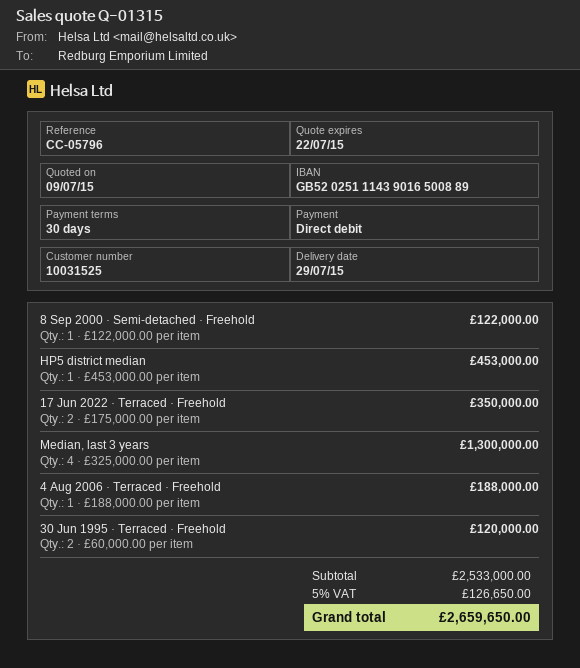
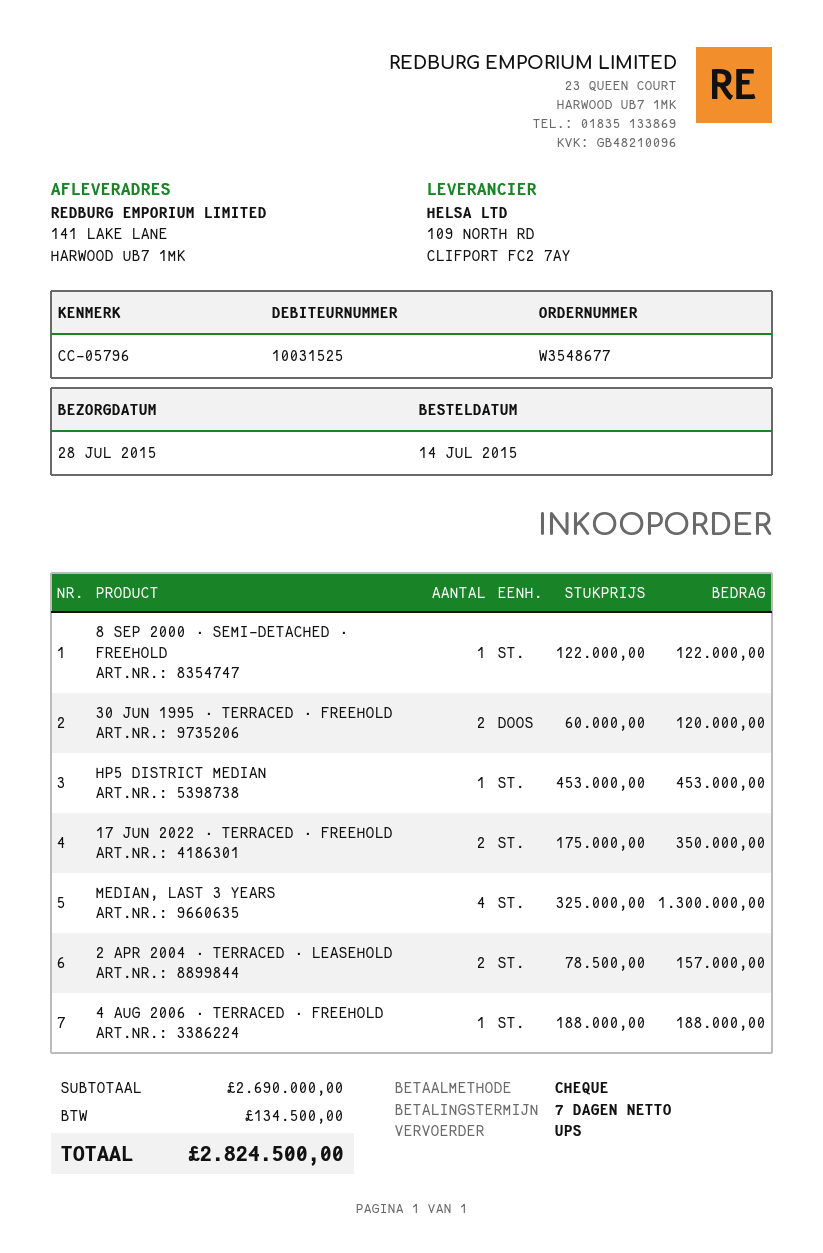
delivery date: 2015-07-29 -> 2015-07-28
payment terms: 30 days -> 7 days
payment method: direct debit -> cheque
2 APR 2004 · TERRACED · LEASEHOLD: none -> 2 x 78500.00 = 157000.00
subtotal: 2533000.00 -> 2690000.00
tax: 126650.00 -> 134500.00
total: 2659650.00 -> 2824500.00

